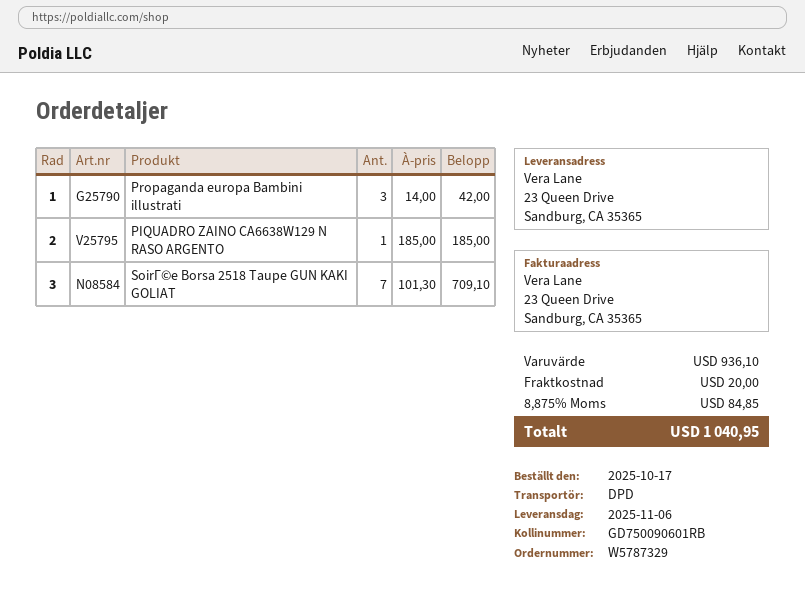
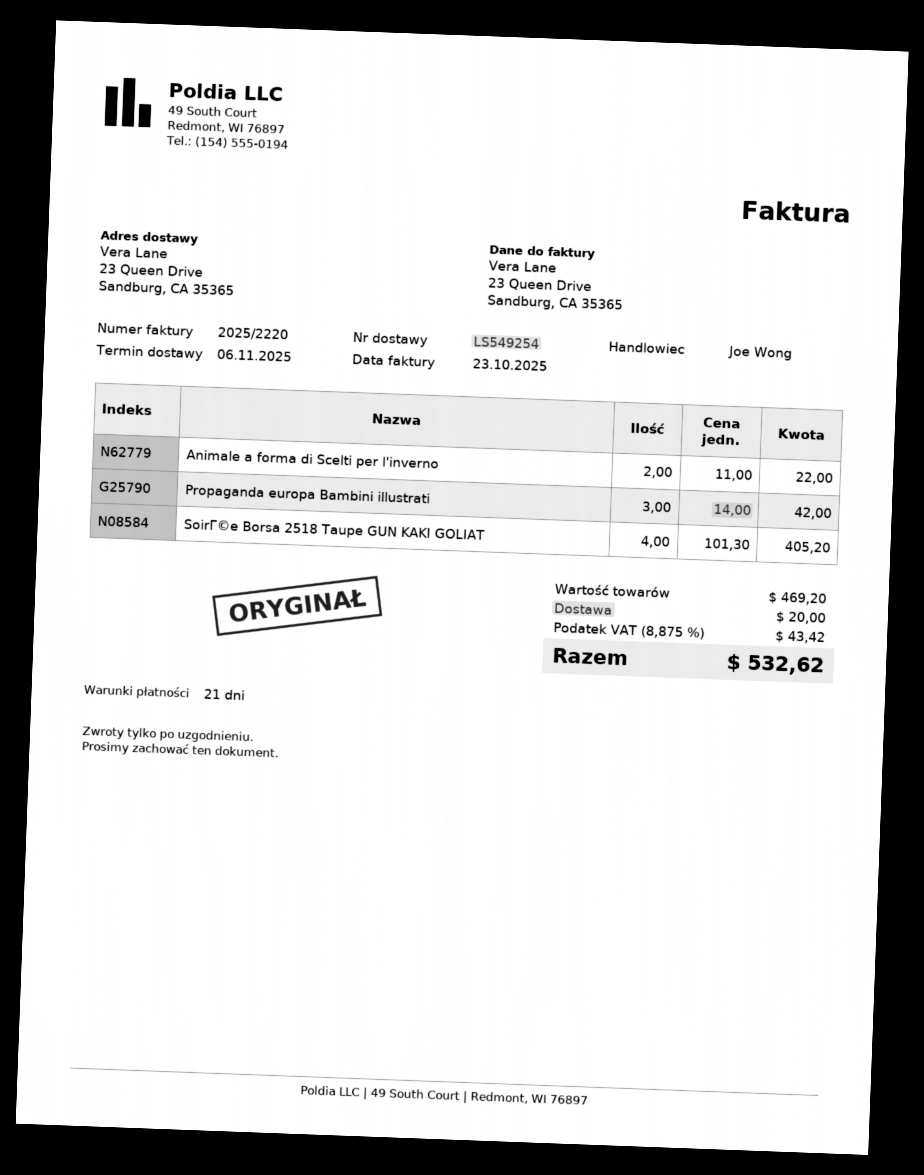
PIQUADRO ZAINO CA6638W129 N RASO ARGENTO: 1 x 185.00 = 185.00 -> none
SoirΓ©e Borsa 2518 Taupe GUN KAKI GOLIAT: 7 x 101.30 = 709.10 -> 4 x 101.30 = 405.20
Animale a forma di Scelti per l'inverno: none -> 2 x 11.00 = 22.00
subtotal: 936.10 -> 469.20
tax: 8.875% = 84.85 -> 8.875% = 43.42
total: 1040.95 -> 532.62

